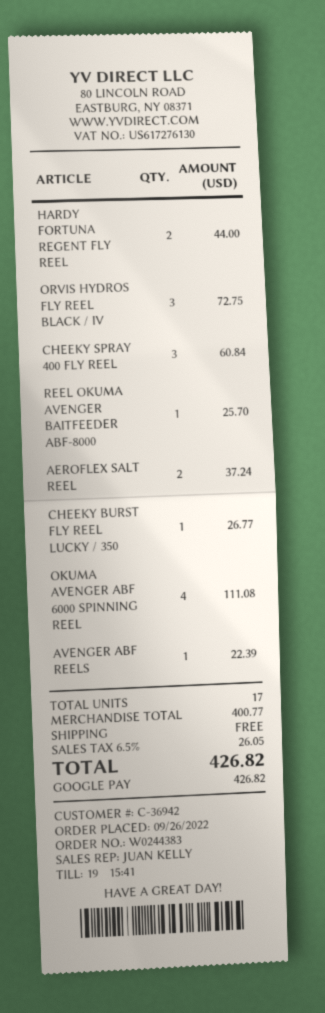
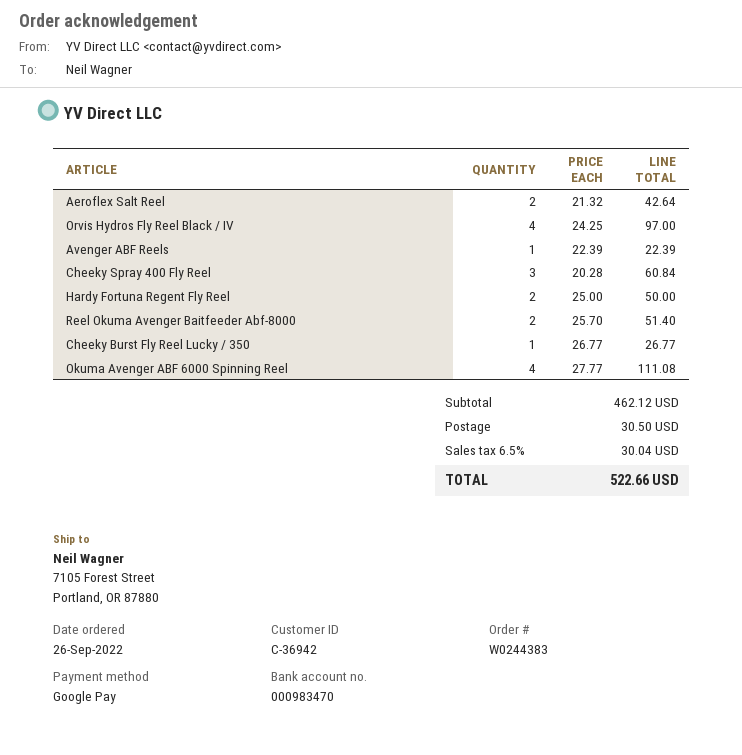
HARDY FORTUNA REGENT FLY REEL: 2 for 44.00 -> 2 for 50.00
ORVIS HYDROS FLY REEL BLACK / IV: 3 for 72.75 -> 4 for 97.00
REEL OKUMA AVENGER BAITFEEDER ABF-8000: 1 for 25.70 -> 2 for 51.40
AEROFLEX SALT REEL: 2 for 37.24 -> 2 for 42.64
subtotal: 400.77 -> 462.12
shipping: 0.00 -> 30.50
tax: 6.5% = 26.05 -> 6.5% = 30.04
total: 426.82 -> 522.66

